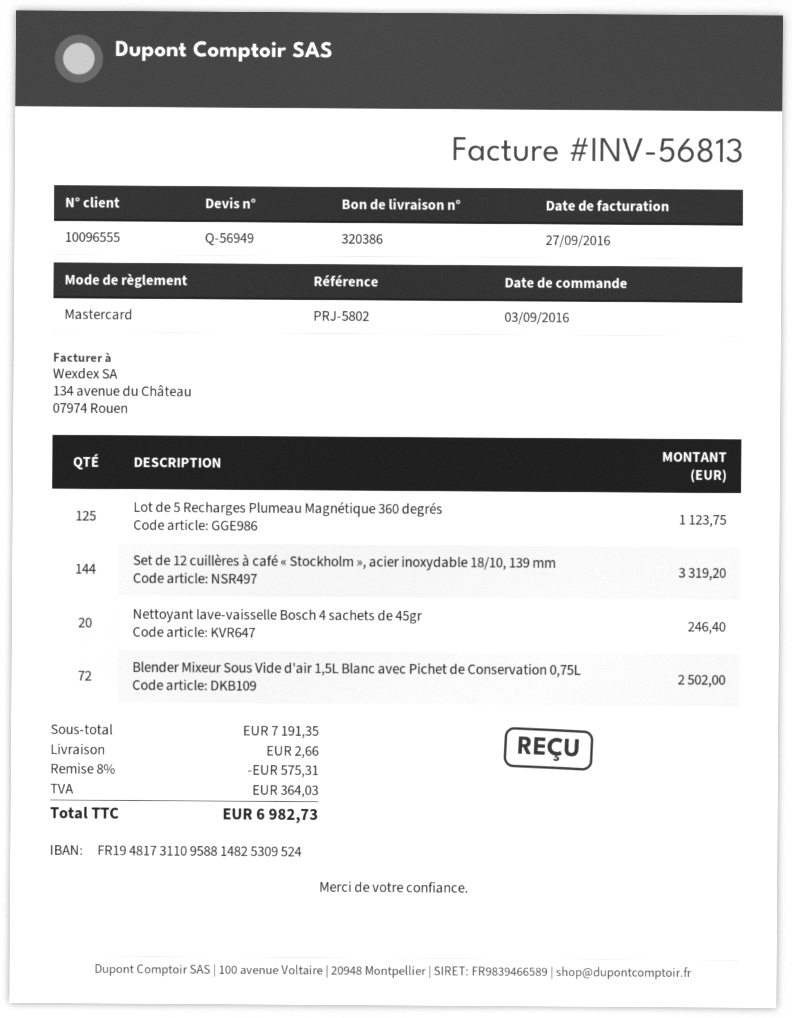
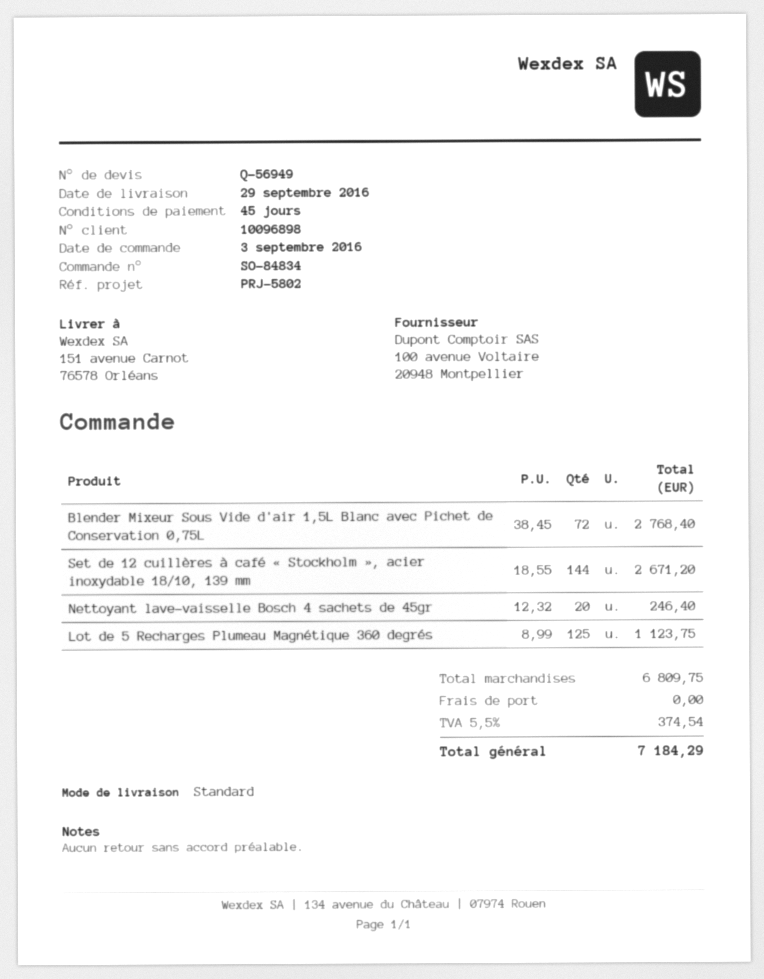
customer number: 10096555 -> 10096898
Set de 12 cuillères à café « Stockholm », acier inoxydable 18/10, 139 mm: 144 for 3319.20 -> 144 for 2671.20
Blender Mixeur Sous Vide d'air 1,5L Blanc avec Pichet de Conservation 0,75L: 72 for 2502.00 -> 72 for 2768.40
subtotal: 7191.35 -> 6809.75
discount: 8% = 575.31 -> none
shipping: 2.66 -> 0.00
tax: 364.03 -> 374.54
total: 6982.73 -> 7184.29

